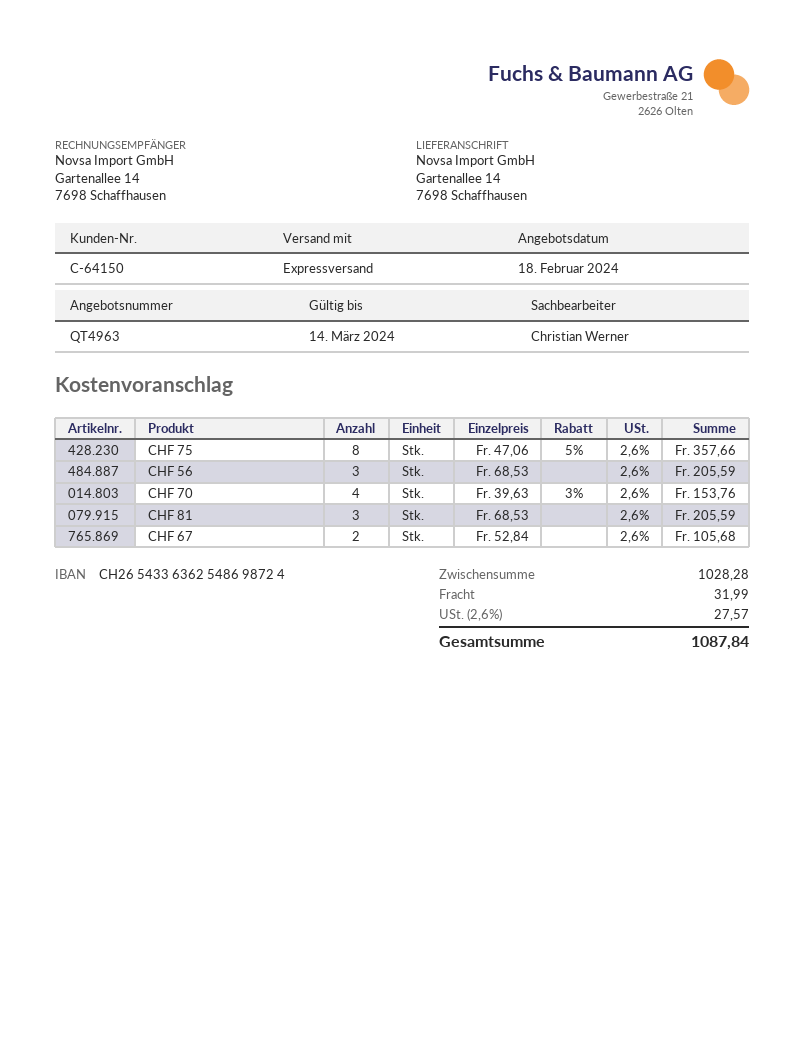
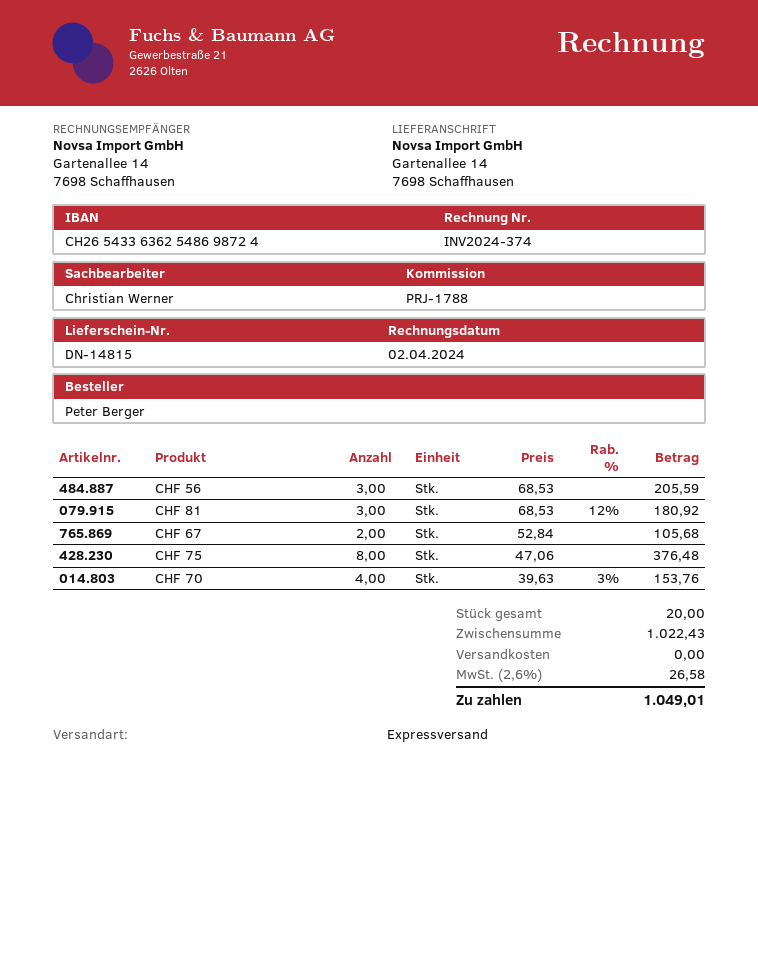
CHF 75: 8 x 47.06 - 5% = 357.66 -> 8 x 47.06 = 376.48
CHF 81: 3 x 68.53 = 205.59 -> 3 x 68.53 - 12% = 180.92
subtotal: 1028.28 -> 1022.43
shipping: 31.99 -> 0.00
tax: 2.6% = 27.57 -> 2.6% = 26.58
total: 1087.84 -> 1049.01

